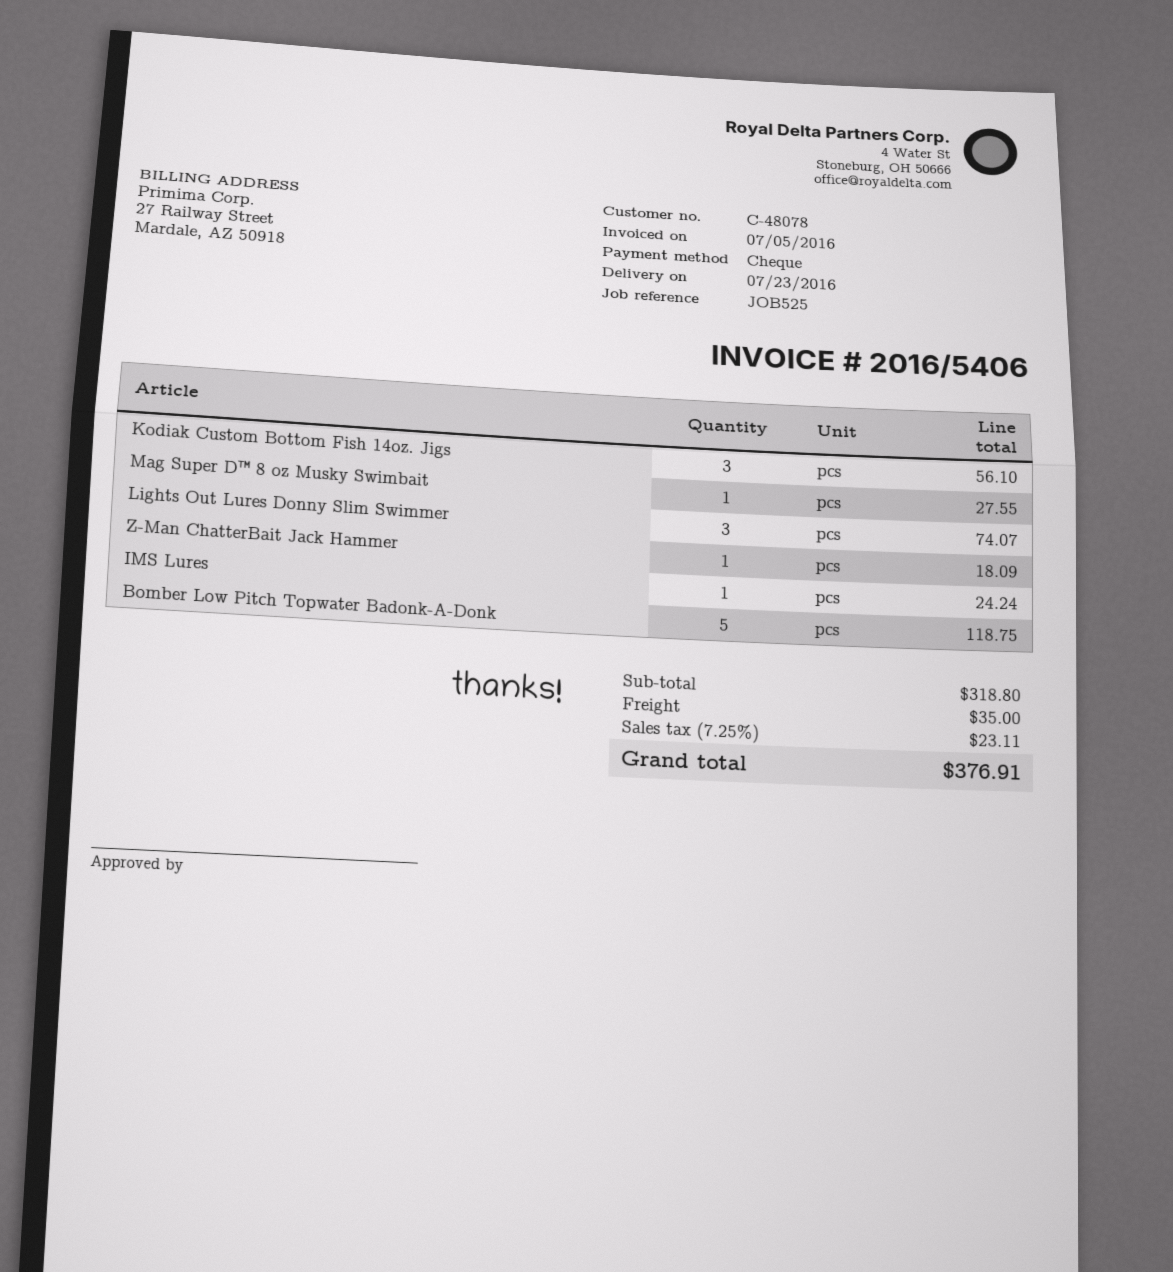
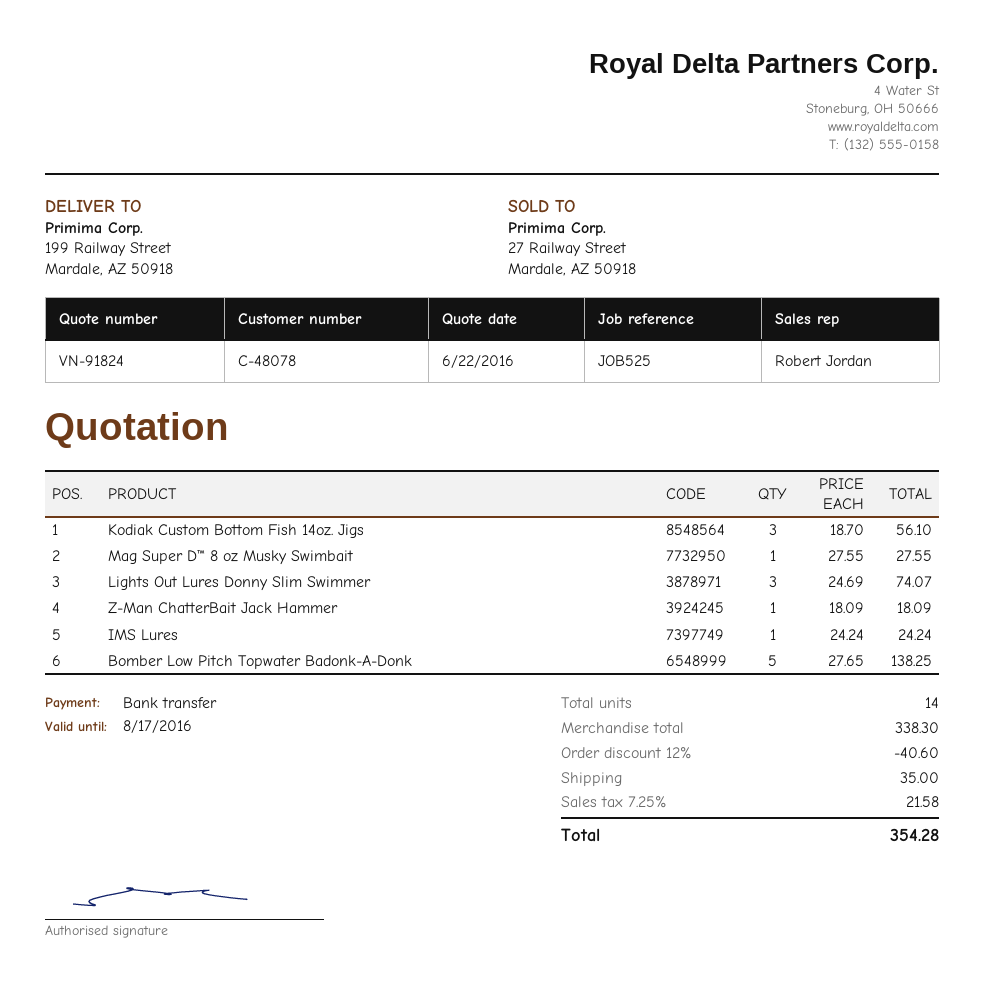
payment method: cheque -> bank transfer
Bomber Low Pitch Topwater Badonk-A-Donk: 5 for 118.75 -> 5 for 138.25
subtotal: 318.80 -> 338.30
discount: none -> 12% = 40.60
tax: 7.25% = 23.11 -> 7.25% = 21.58
total: 376.91 -> 354.28

